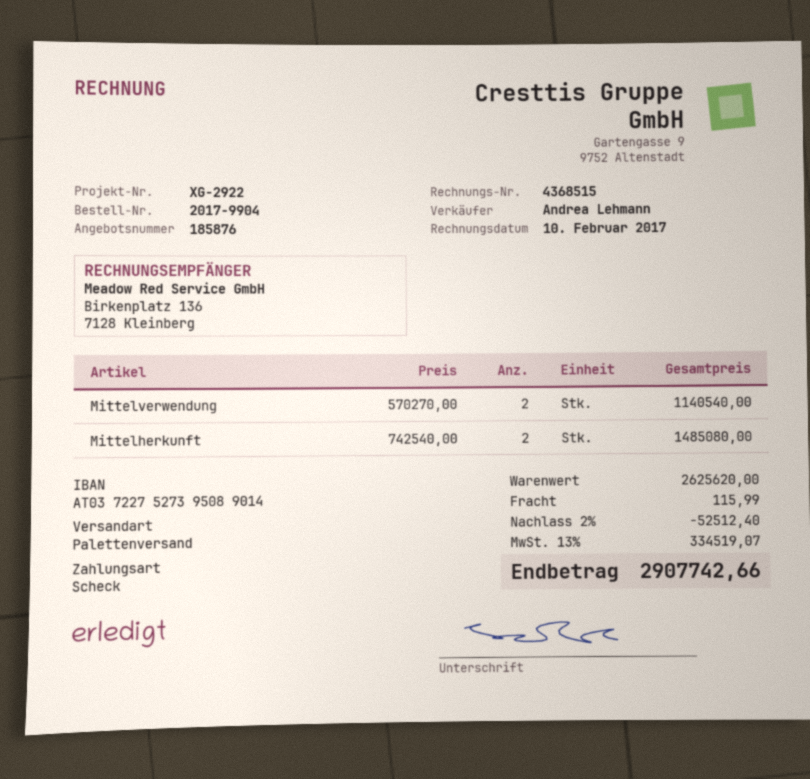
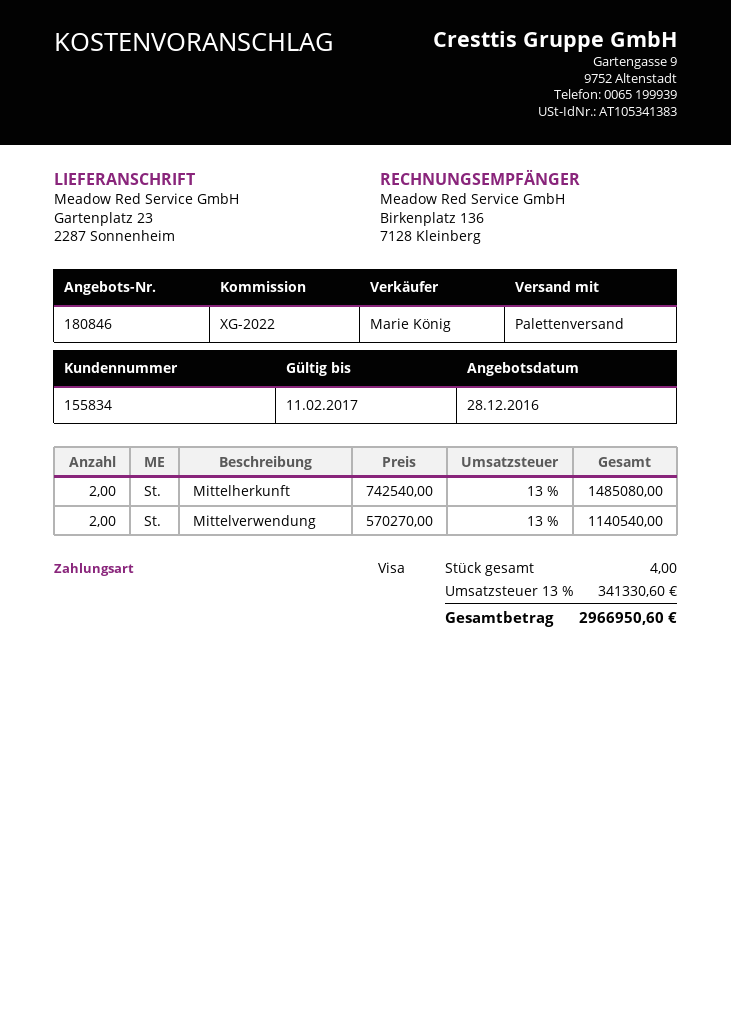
quote number: 185876 -> 180846
reference: XG-2922 -> XG-2022
sales rep: Andrea Lehmann -> Marie König
payment method: cheque -> Visa
discount: 2% = 52512.40 -> none
shipping: 115.99 -> none
tax: 13% = 334519.07 -> 13% = 341330.60
total: 2907742.66 -> 2966950.60

